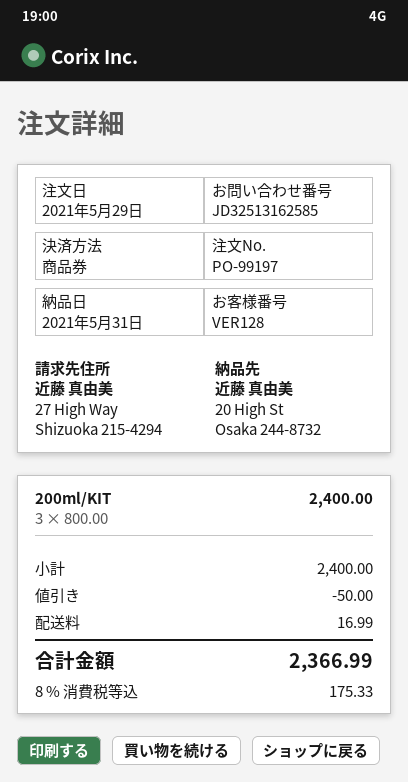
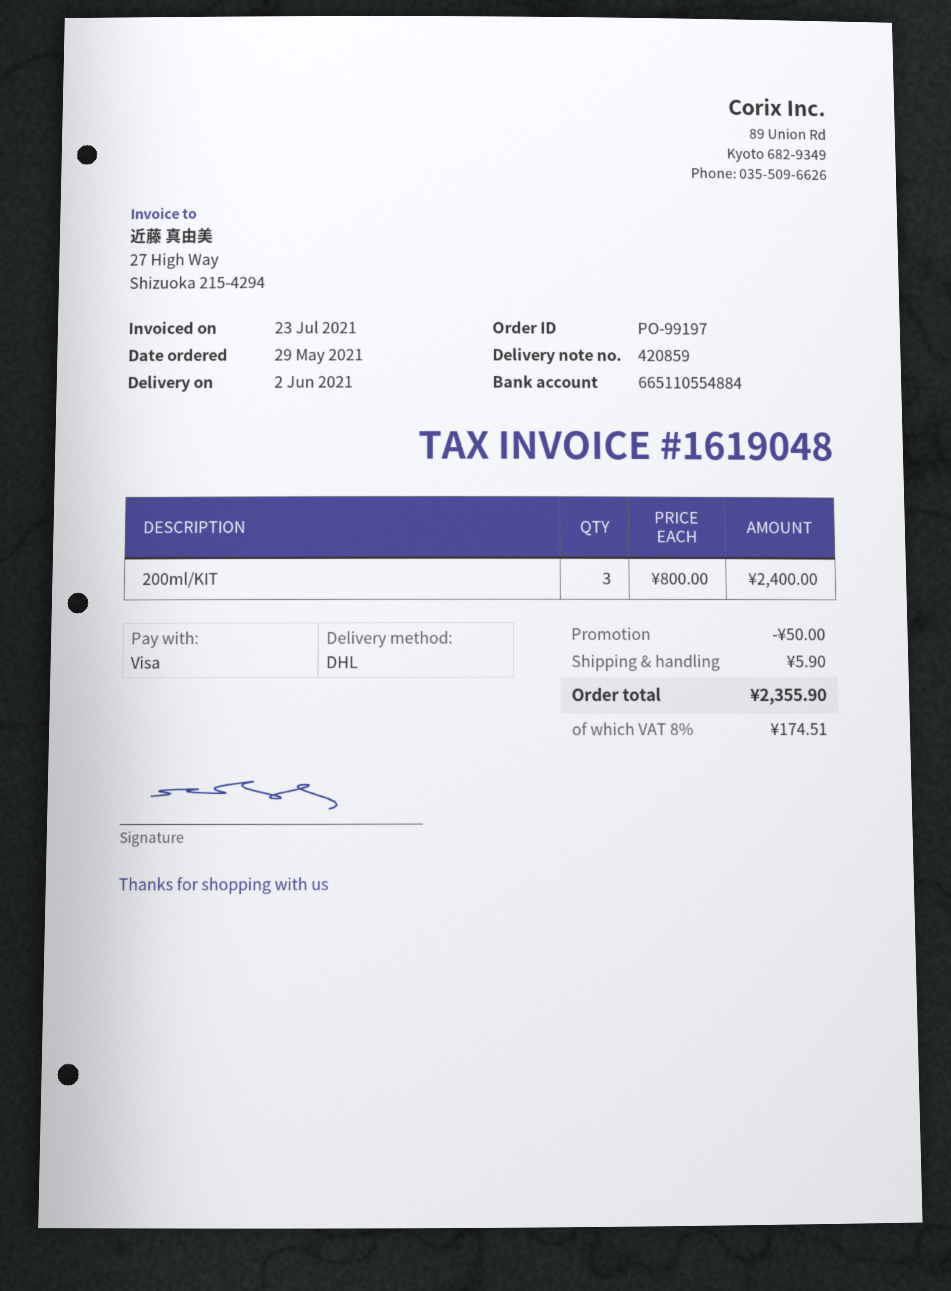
delivery date: 2021-05-31 -> 2021-06-02
payment method: gift card -> Visa
shipping: 16.99 -> 5.90
tax: 8% = 175.33 -> 8% = 174.51
total: 2366.99 -> 2355.90

